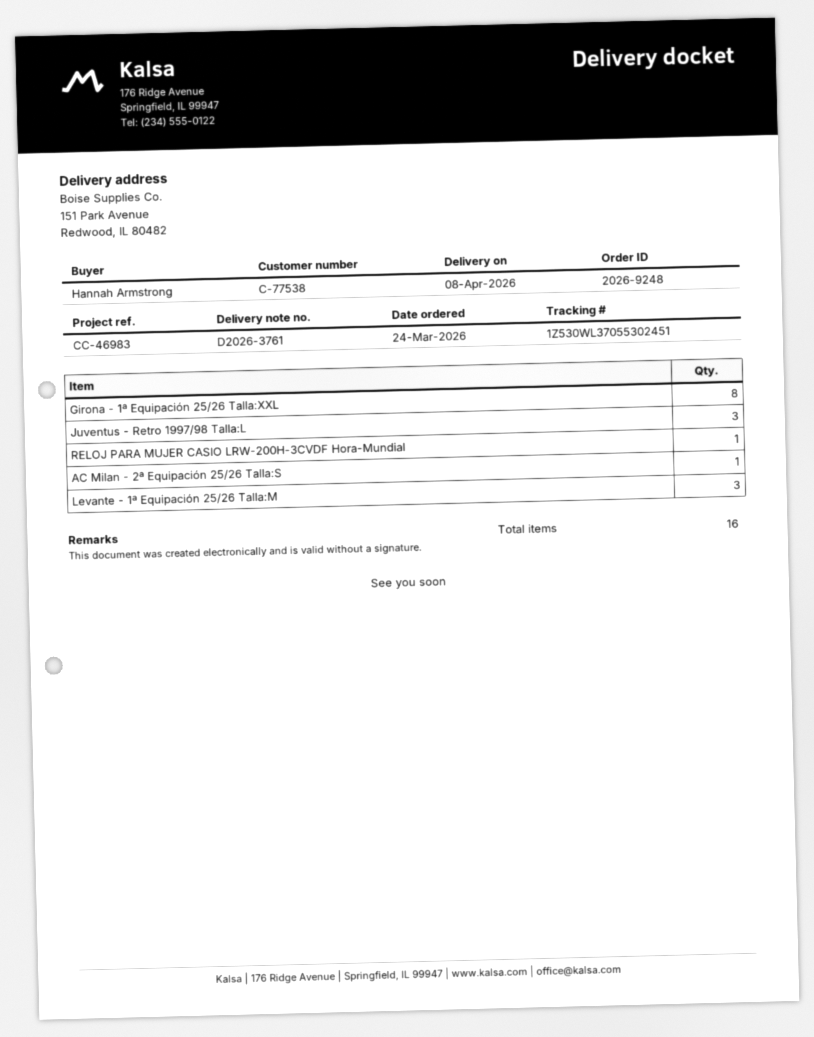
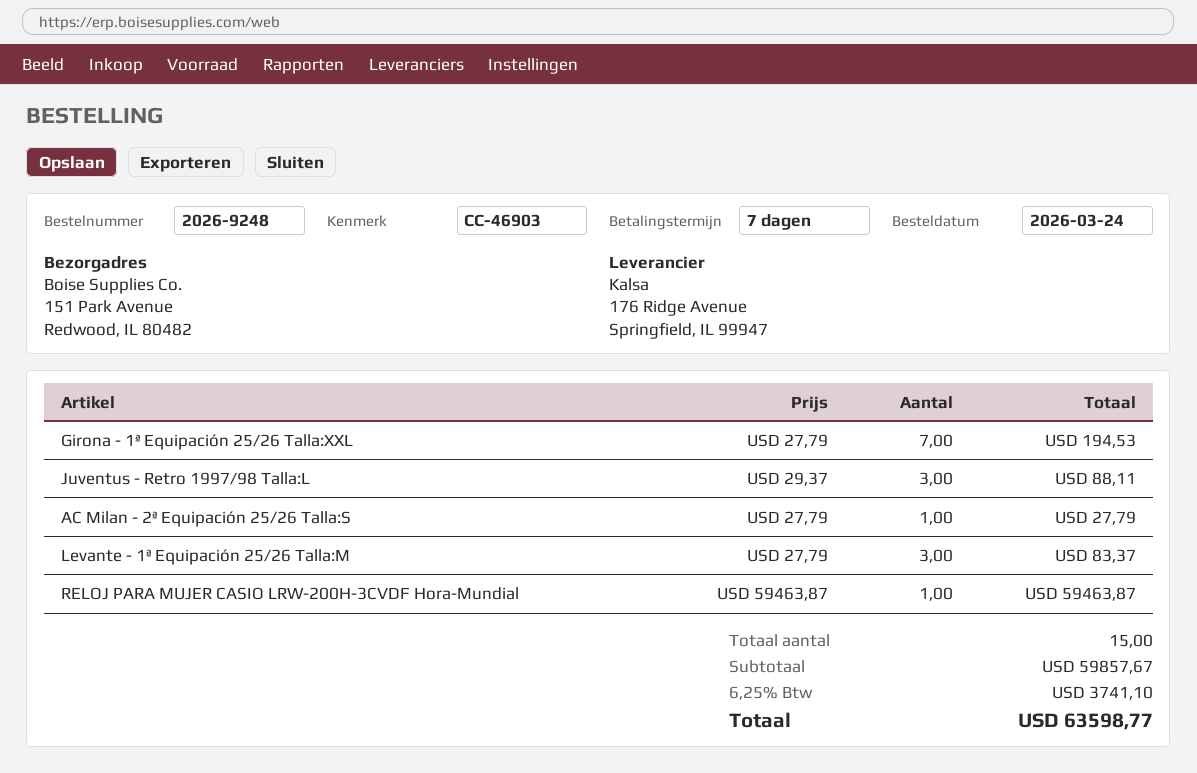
reference: CC-46983 -> CC-46903
Girona - 1ª Equipación 25/26 Talla:XXL: 8 -> 7
total quantity: 16 -> 15

